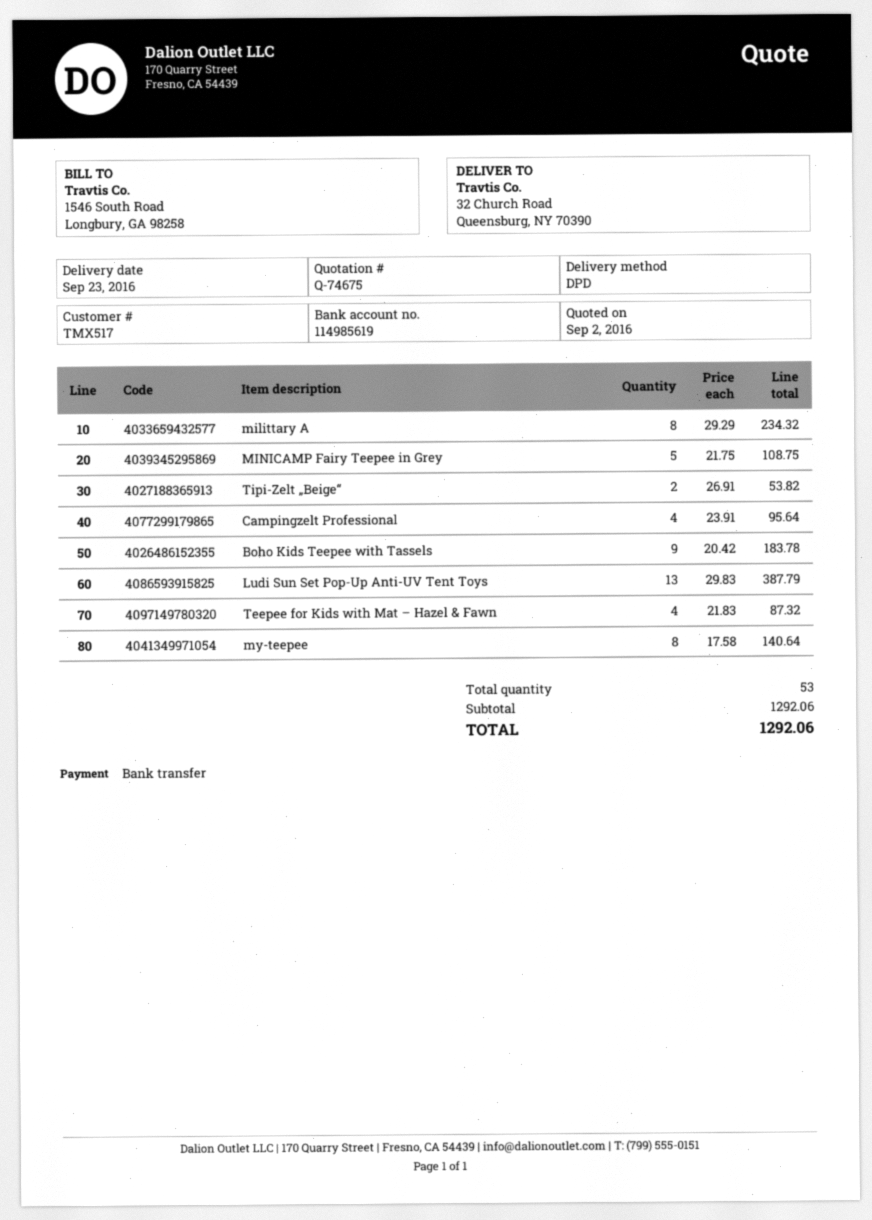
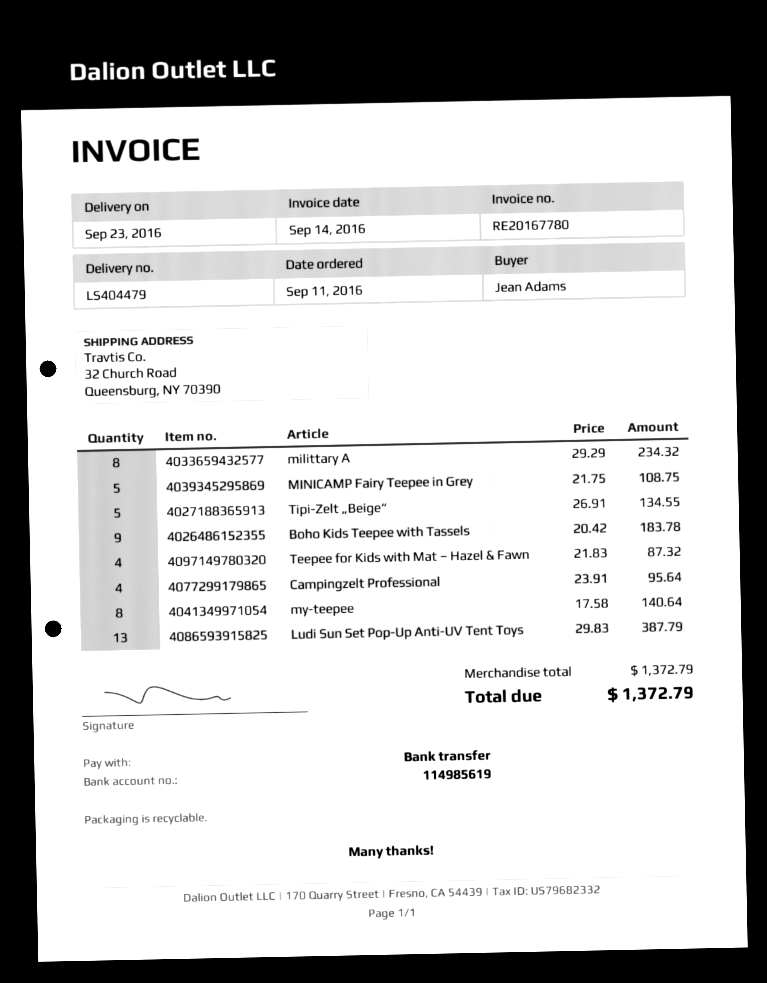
Tipi-Zelt „Beige“: 2 x 26.91 = 53.82 -> 5 x 26.91 = 134.55
subtotal: 1292.06 -> 1372.79
total: 1292.06 -> 1372.79

